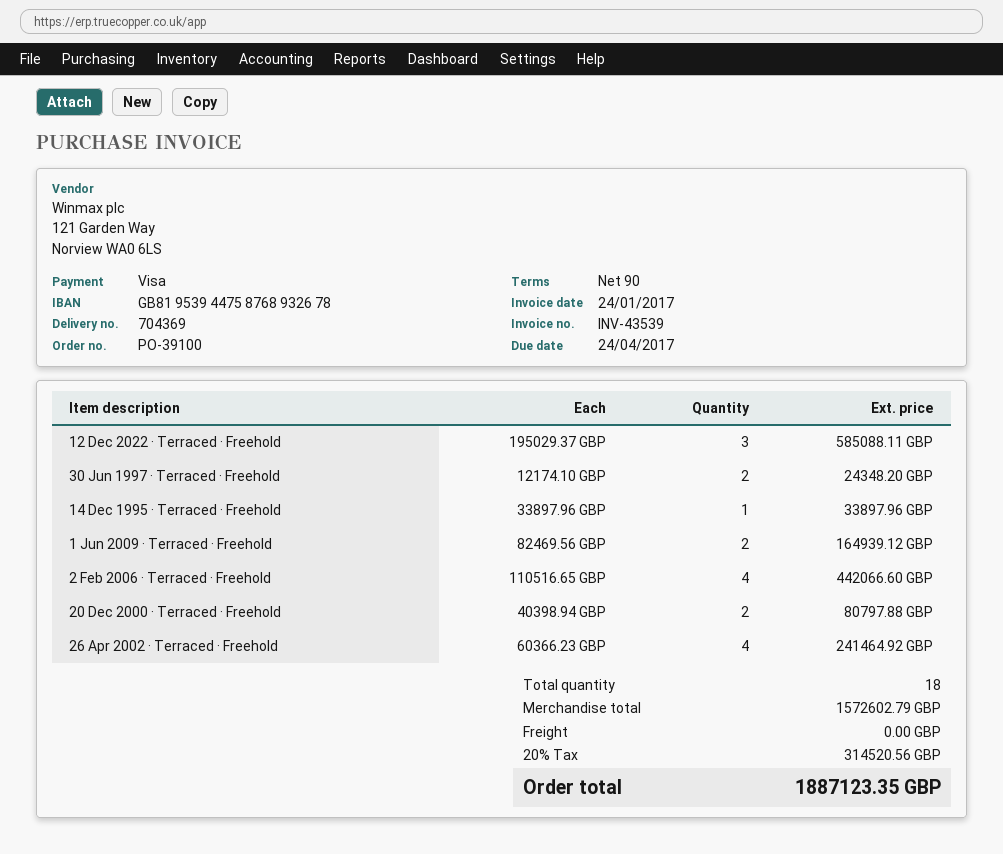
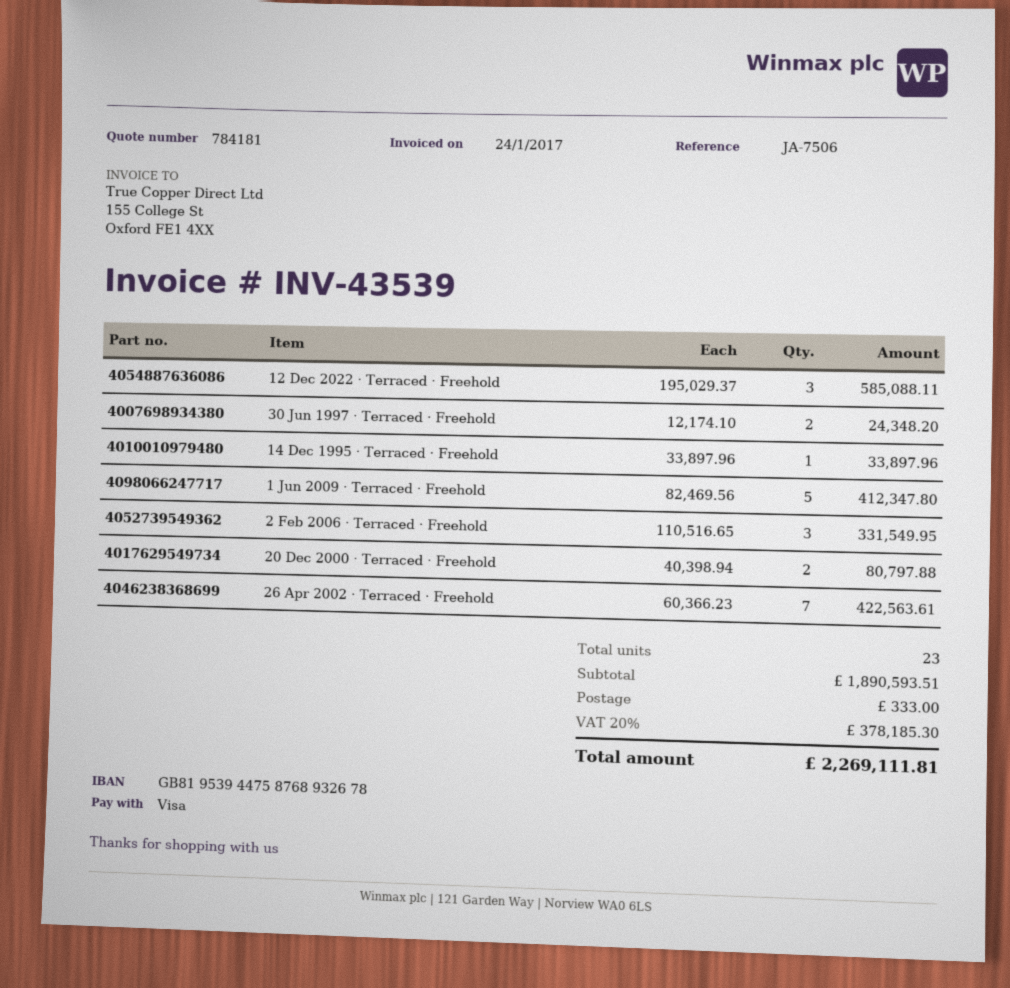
1 Jun 2009 · Terraced · Freehold: 2 x 82469.56 = 164939.12 -> 5 x 82469.56 = 412347.80
2 Feb 2006 · Terraced · Freehold: 4 x 110516.65 = 442066.60 -> 3 x 110516.65 = 331549.95
26 Apr 2002 · Terraced · Freehold: 4 x 60366.23 = 241464.92 -> 7 x 60366.23 = 422563.61
total quantity: 18 -> 23
subtotal: 1572602.79 -> 1890593.51
shipping: 0.00 -> 333.00
tax: 20% = 314520.56 -> 20% = 378185.30
total: 1887123.35 -> 2269111.81

